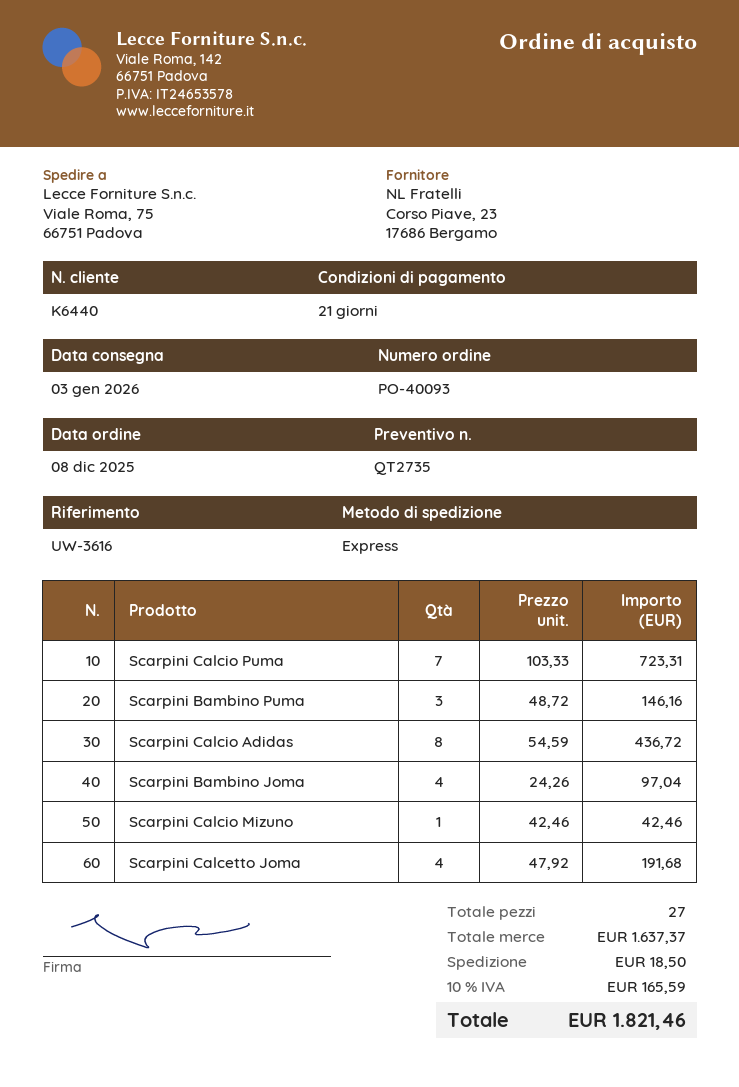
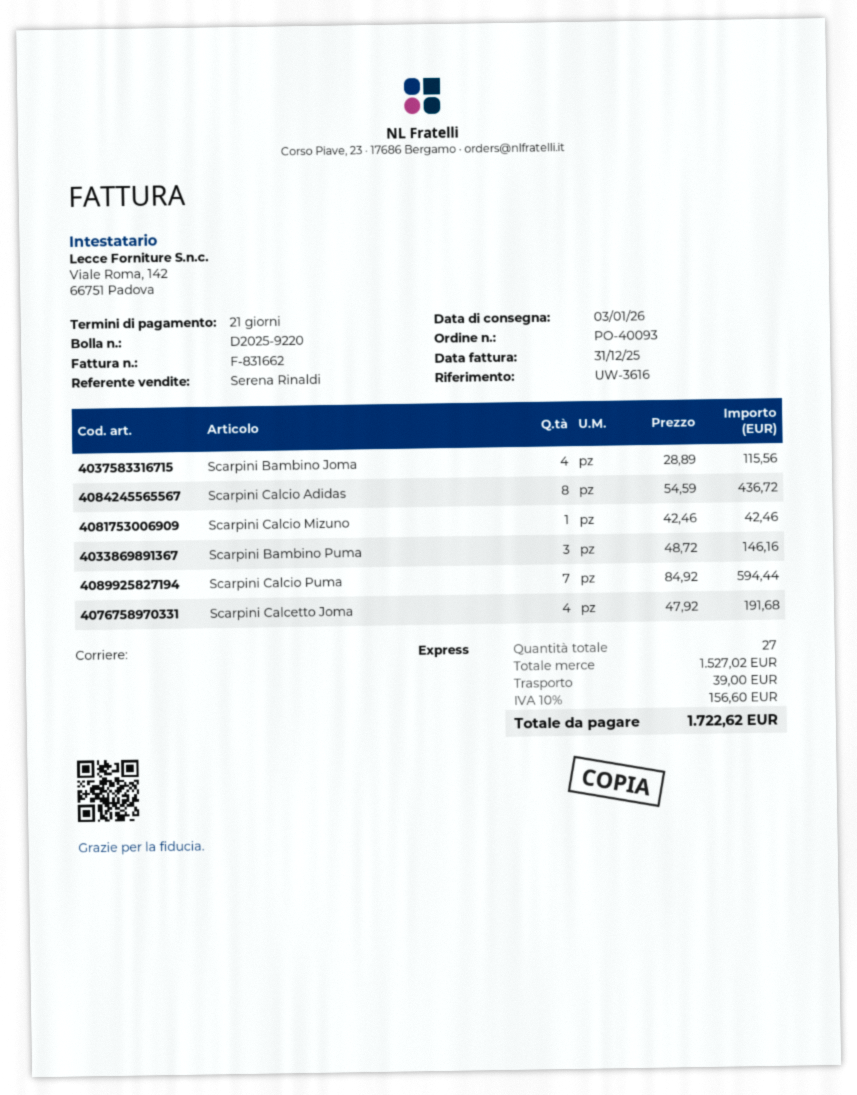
Scarpini Calcio Puma: 7 x 103.33 = 723.31 -> 7 x 84.92 = 594.44
Scarpini Bambino Joma: 4 x 24.26 = 97.04 -> 4 x 28.89 = 115.56
subtotal: 1637.37 -> 1527.02
shipping: 18.50 -> 39.00
tax: 10% = 165.59 -> 10% = 156.60
total: 1821.46 -> 1722.62

